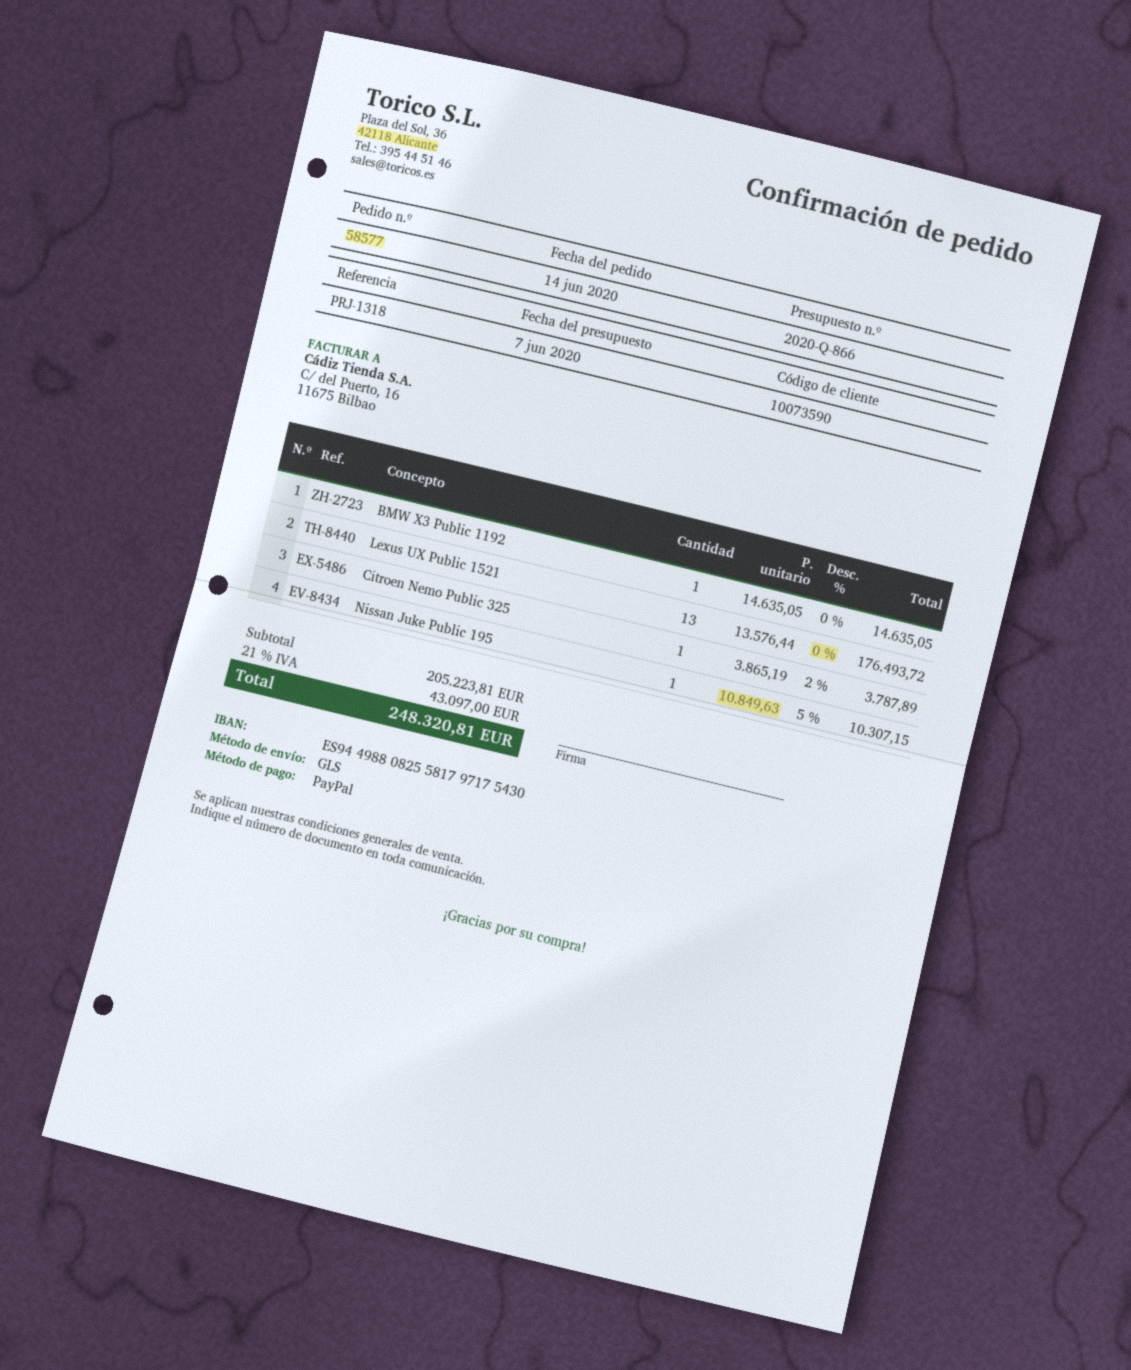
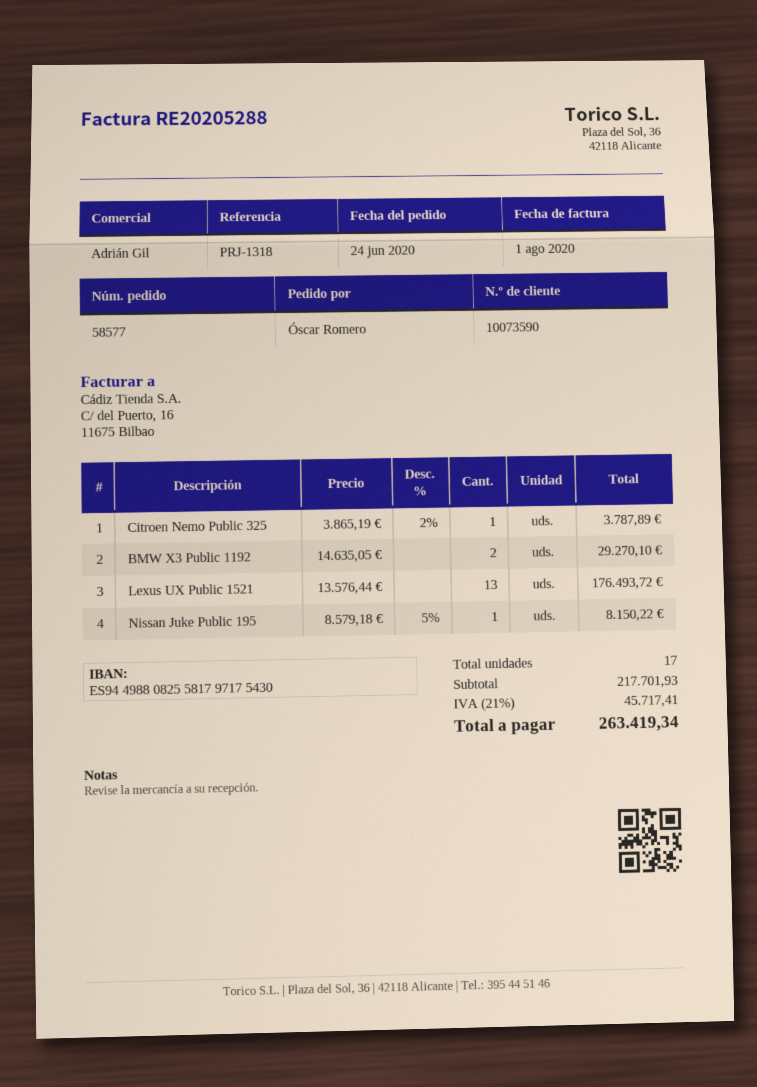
order date: 2020-06-14 -> 2020-06-24
BMW X3 Public 1192: 1 x 14635.05 = 14635.05 -> 2 x 14635.05 = 29270.10
Nissan Juke Public 195: 1 x 10849.63 - 5% = 10307.15 -> 1 x 8579.18 - 5% = 8150.22
subtotal: 205223.81 -> 217701.93
tax: 21% = 43097.00 -> 21% = 45717.41
total: 248320.81 -> 263419.34

